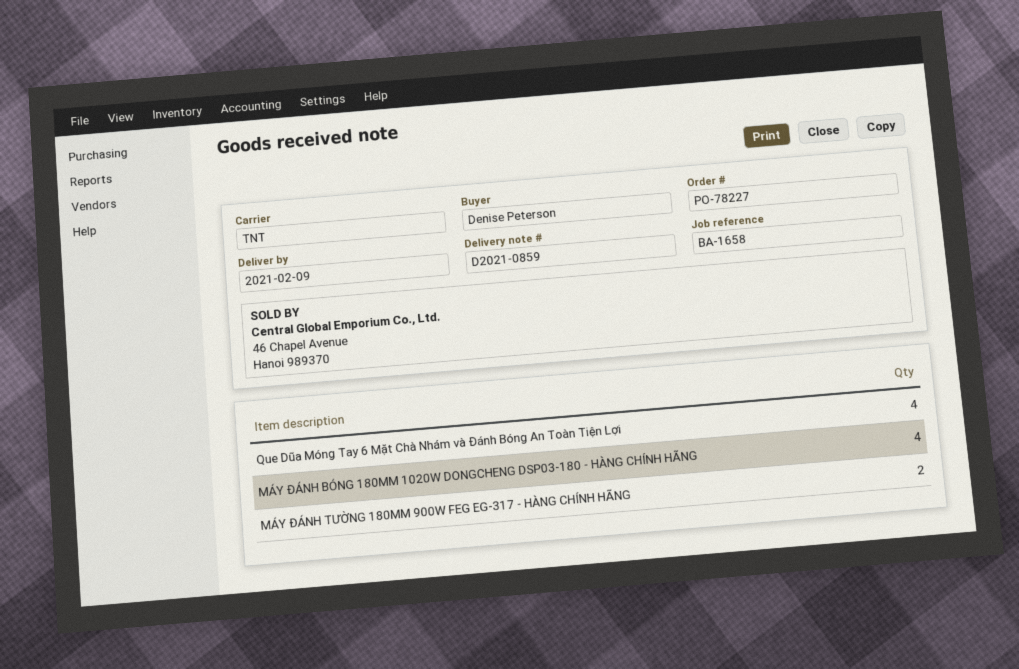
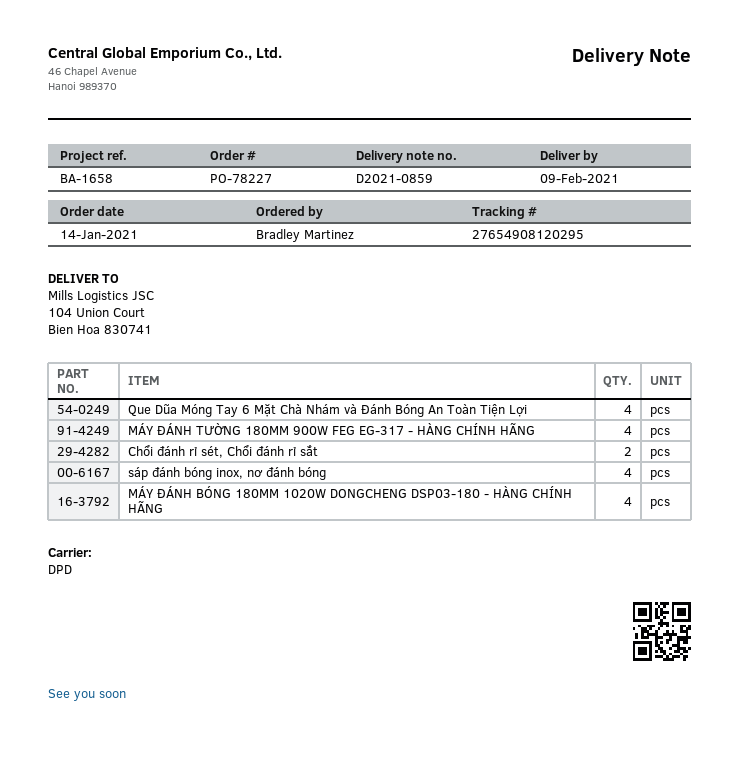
ordered by: Denise Peterson -> Bradley Martinez
shipping method: TNT -> DPD
MÁY ĐÁNH TƯỜNG 180MM 900W FEG EG-317 - HÀNG CHÍNH HÃNG: 2 -> 4
Chổi đánh rỉ sét, Chổi đánh rỉ sắt: none -> 2
sáp đánh bóng inox, nơ đánh bóng: none -> 4

